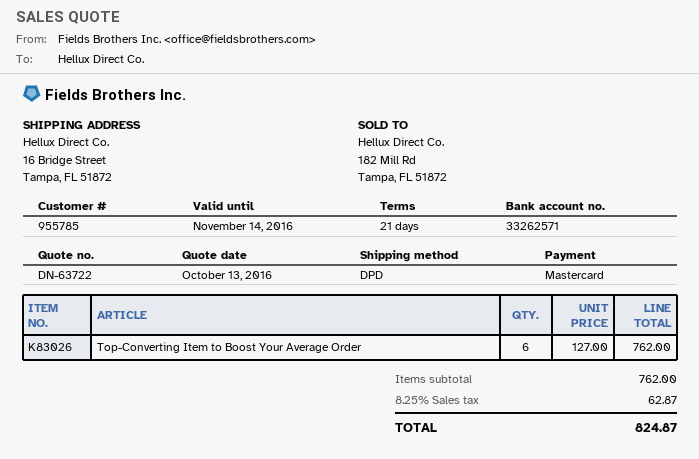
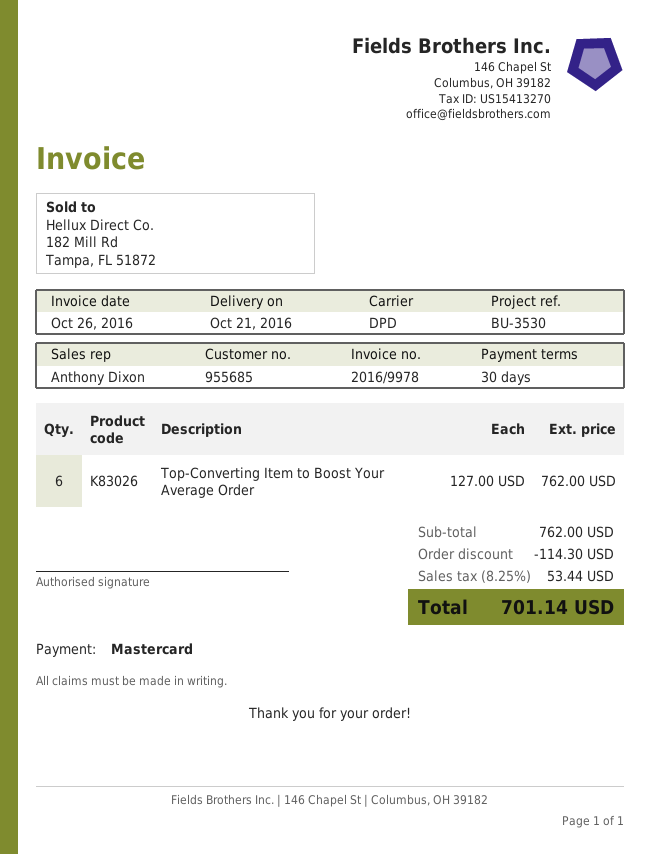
payment terms: 21 days -> 30 days
customer number: 955785 -> 955685
discount: none -> 114.30
tax: 8.25% = 62.87 -> 8.25% = 53.44
total: 824.87 -> 701.14

